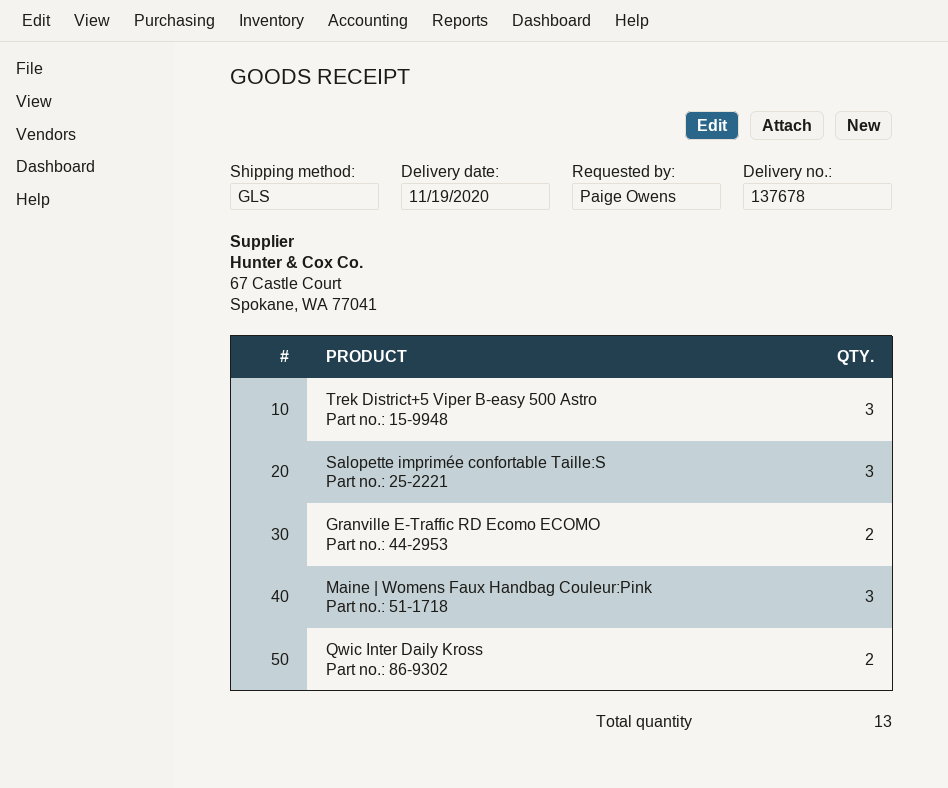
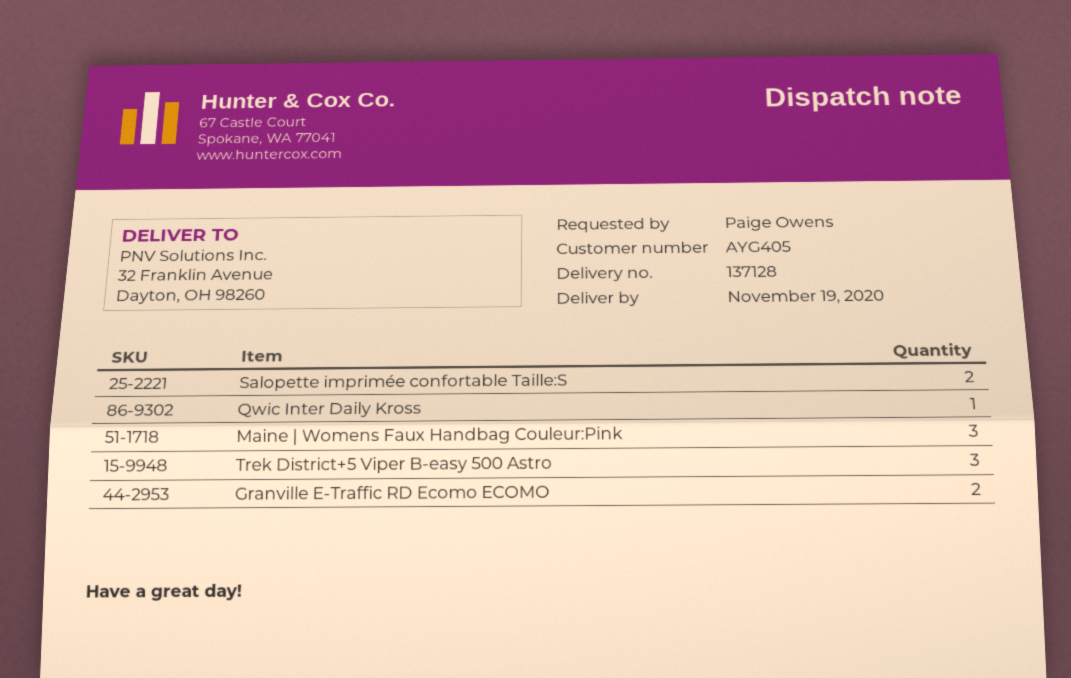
delivery note number: 137678 -> 137128
Salopette imprimée confortable Taille:S: 3 -> 2
Qwic Inter Daily Kross: 2 -> 1

